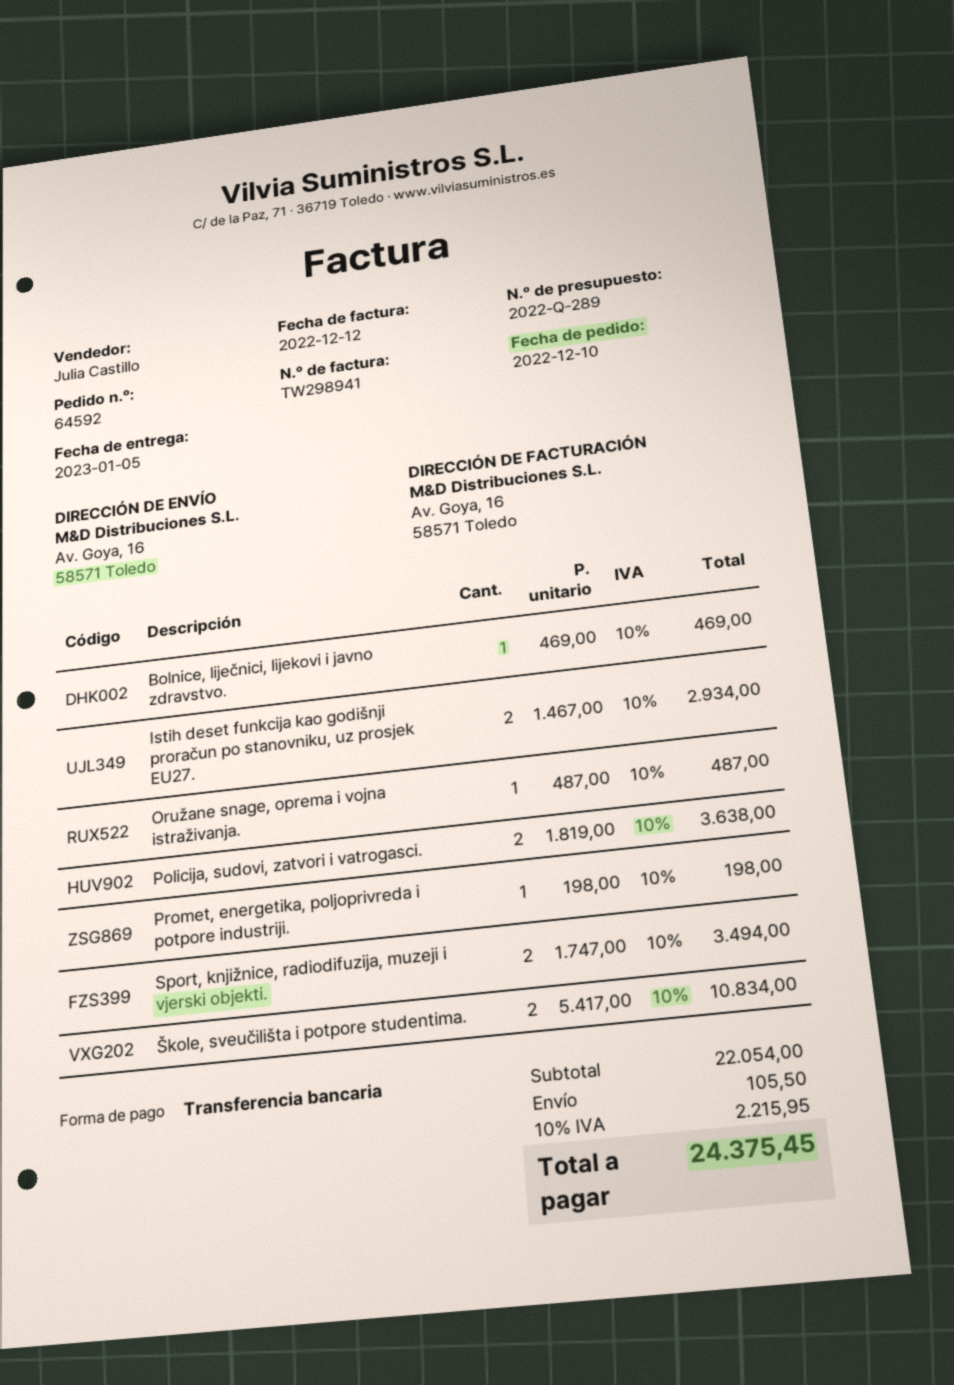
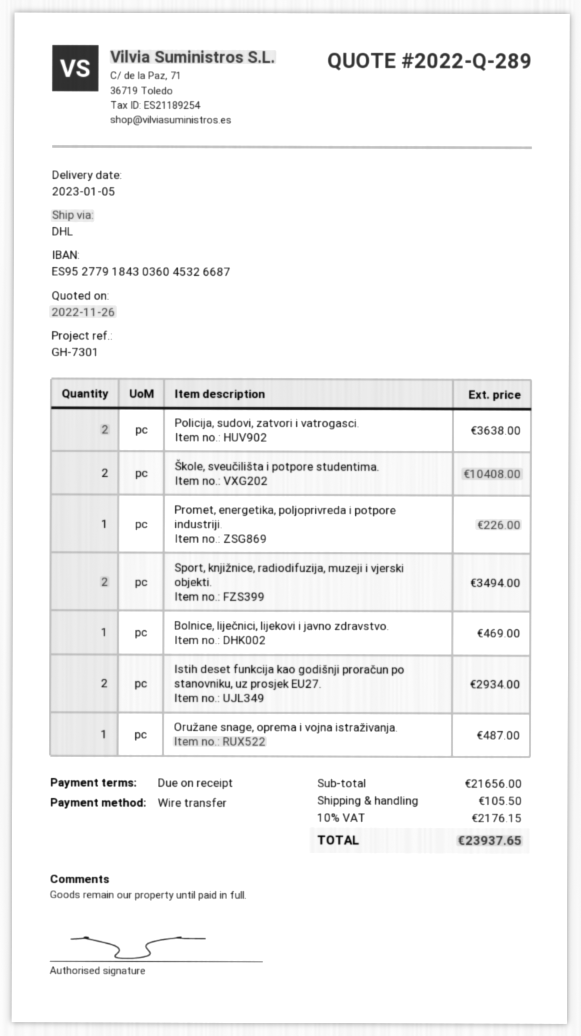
Promet, energetika, poljoprivreda i potpore industriji.: 1 for 198.00 -> 1 for 226.00
Škole, sveučilišta i potpore studentima.: 2 for 10834.00 -> 2 for 10408.00
subtotal: 22054.00 -> 21656.00
tax: 10% = 2215.95 -> 10% = 2176.15
total: 24375.45 -> 23937.65

